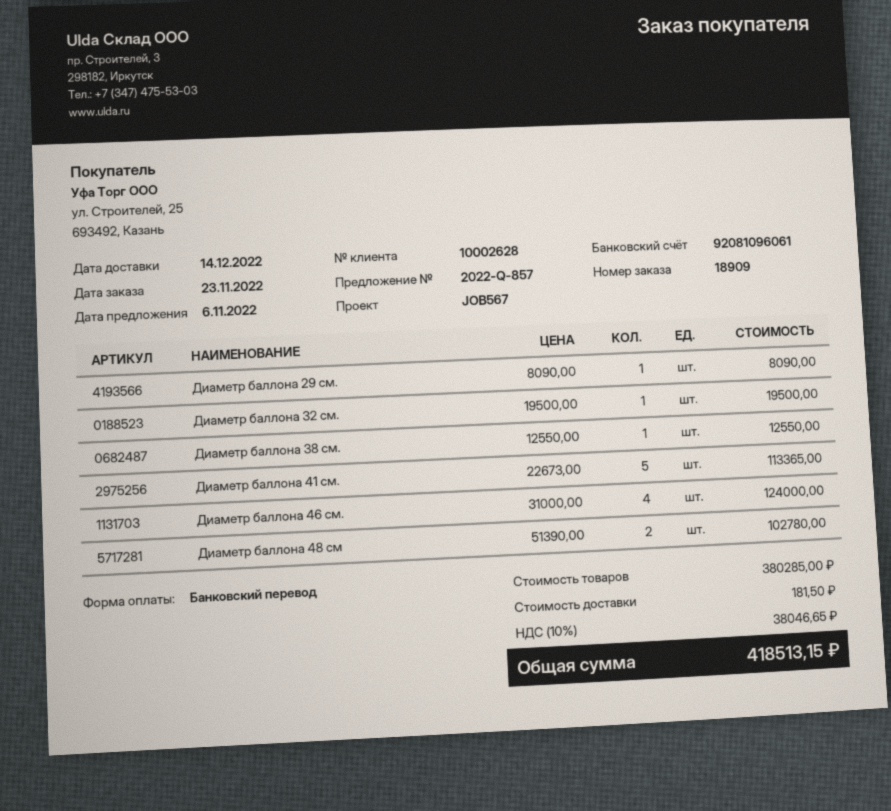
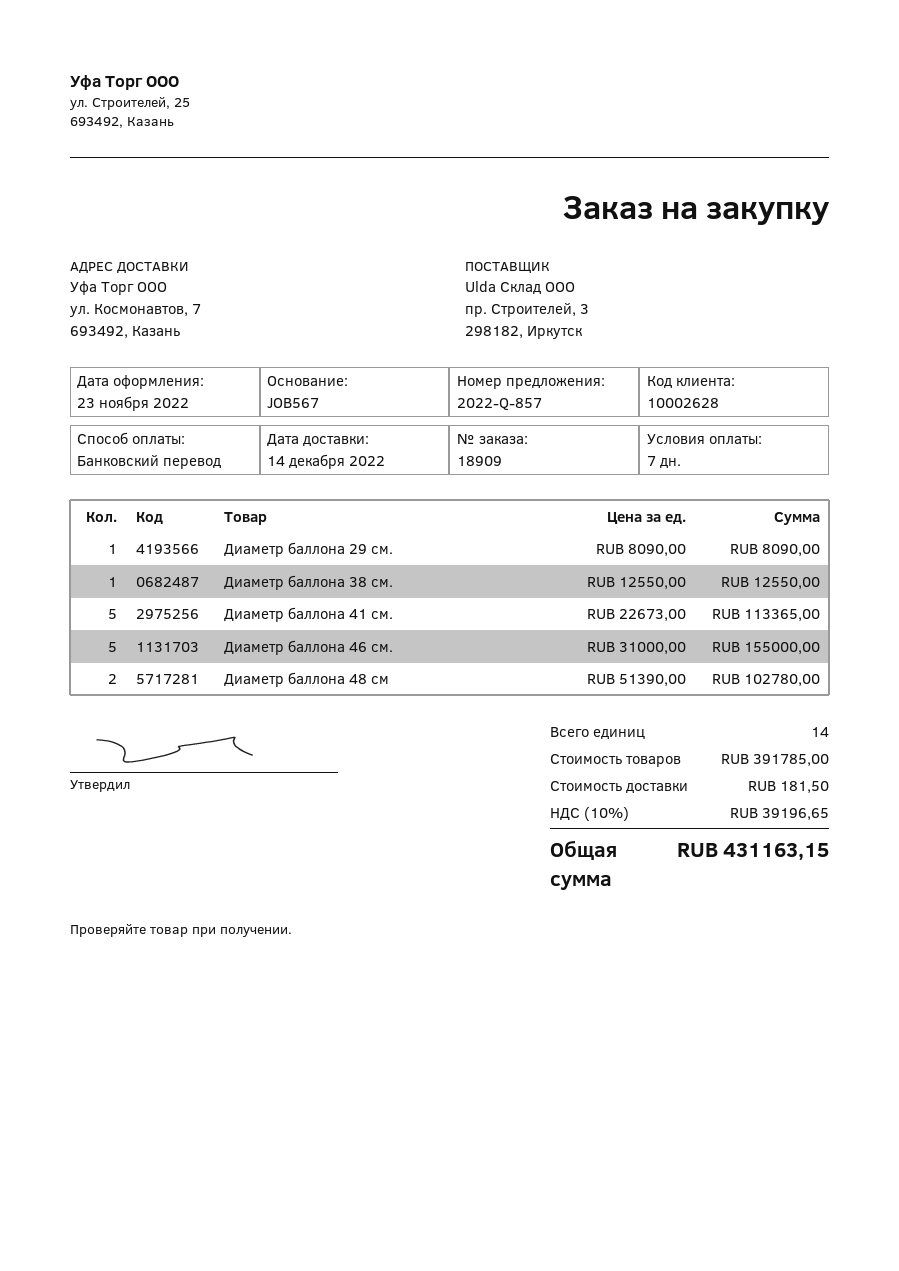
Диаметр баллона 32 см.: 1 x 19500.00 = 19500.00 -> none
Диаметр баллона 46 см.: 4 x 31000.00 = 124000.00 -> 5 x 31000.00 = 155000.00
subtotal: 380285.00 -> 391785.00
tax: 10% = 38046.65 -> 10% = 39196.65
total: 418513.15 -> 431163.15

